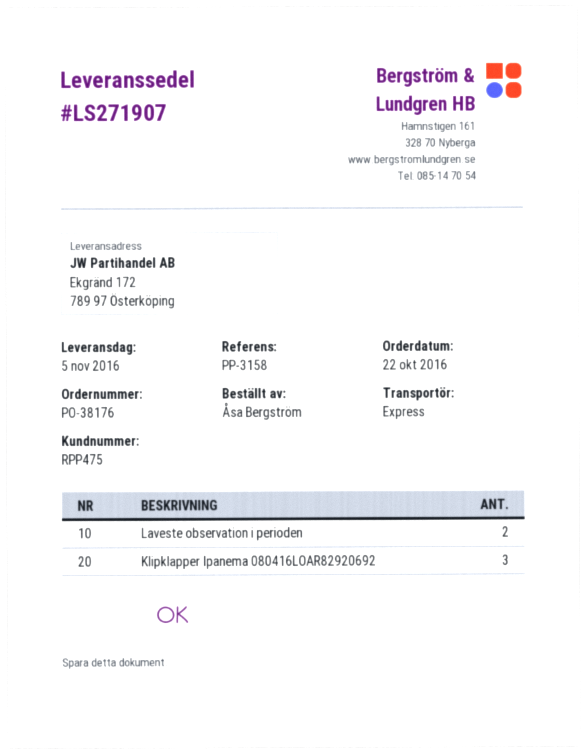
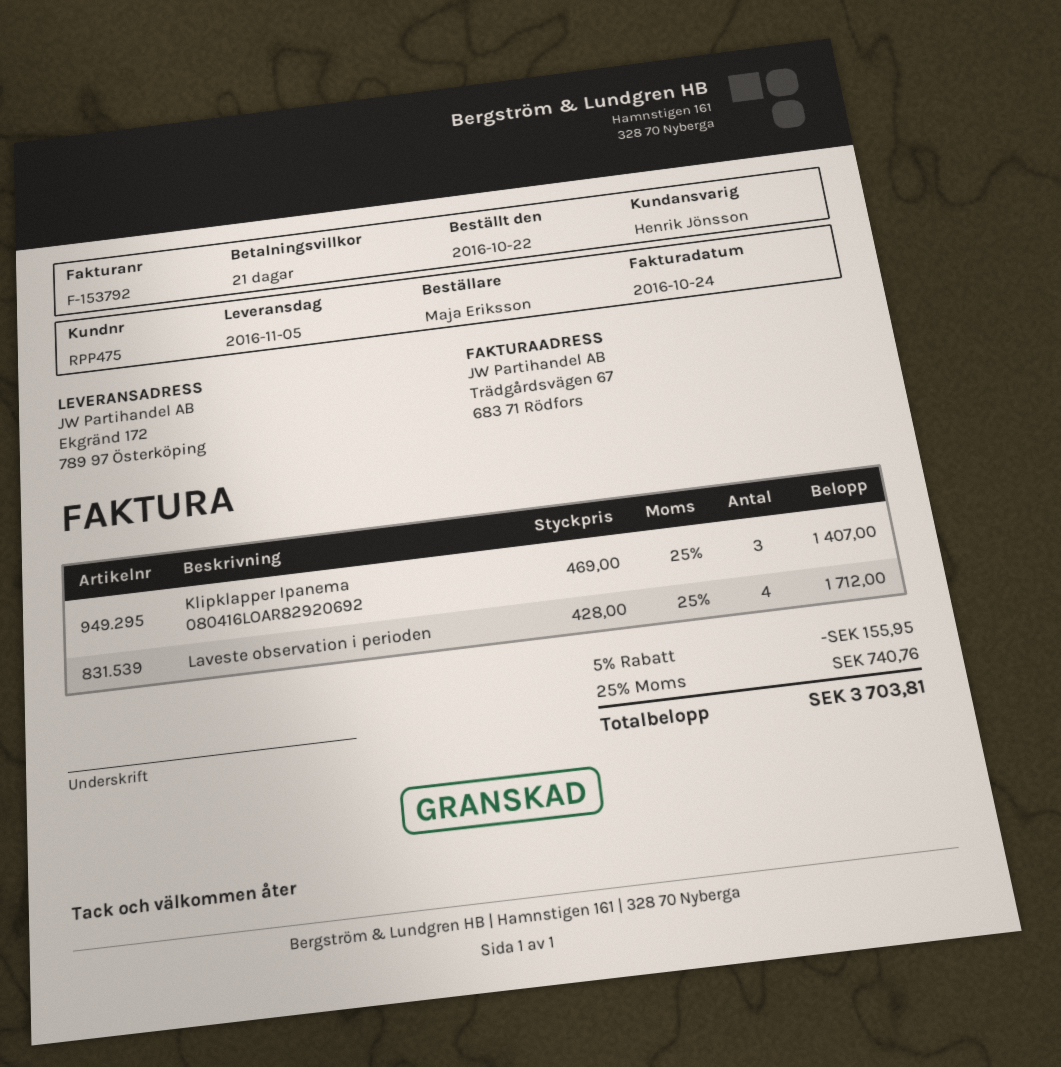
ordered by: Åsa Bergström -> Maja Eriksson
Laveste observation i perioden: 2 -> 4

